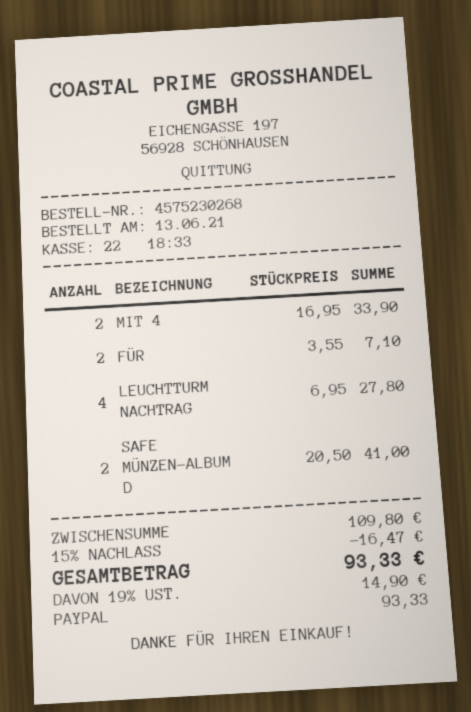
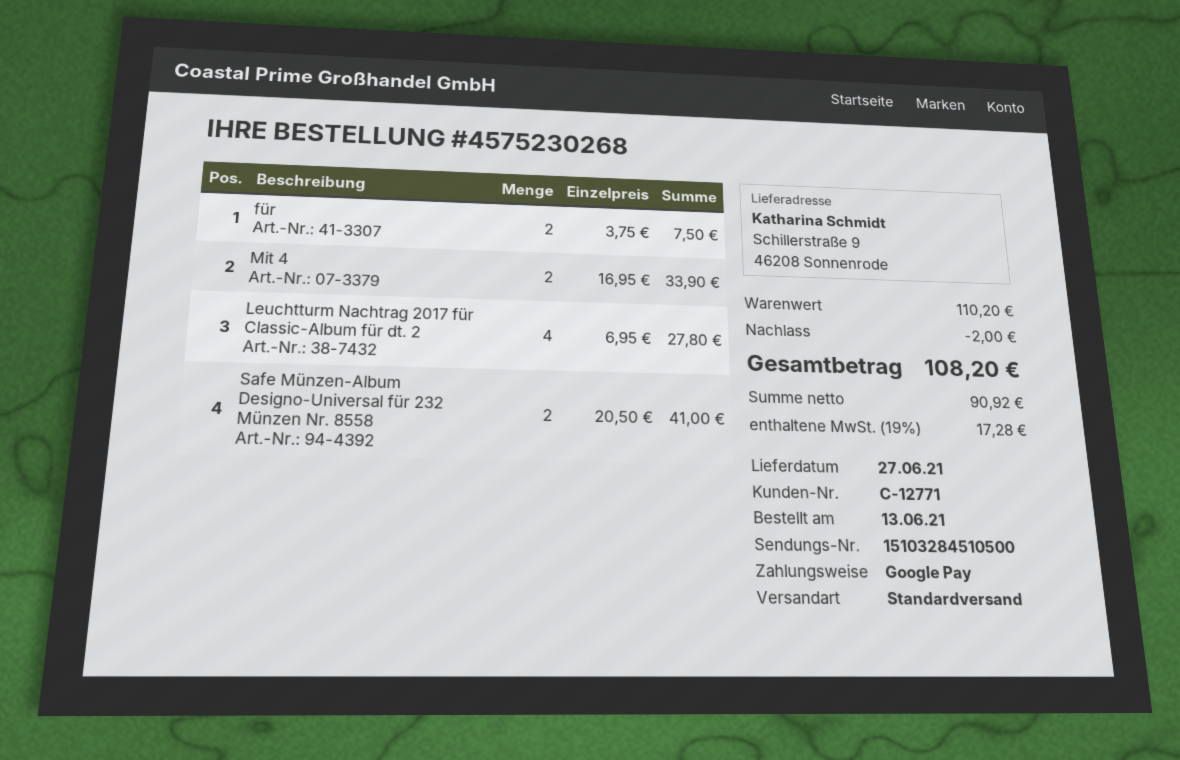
payment method: PayPal -> Google Pay
FÜR: 2 x 3.55 = 7.10 -> 2 x 3.75 = 7.50
subtotal: 109.80 -> 110.20
discount: 16.47 -> 2.00
tax: 19% = 14.90 -> 19% = 17.28
total: 93.33 -> 108.20

